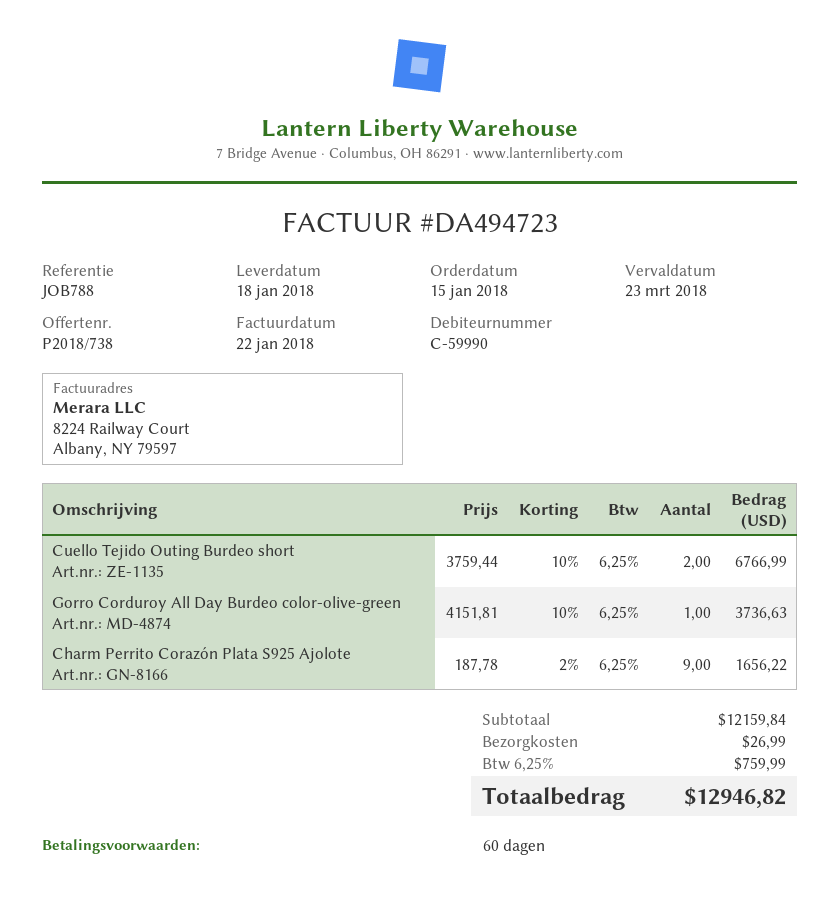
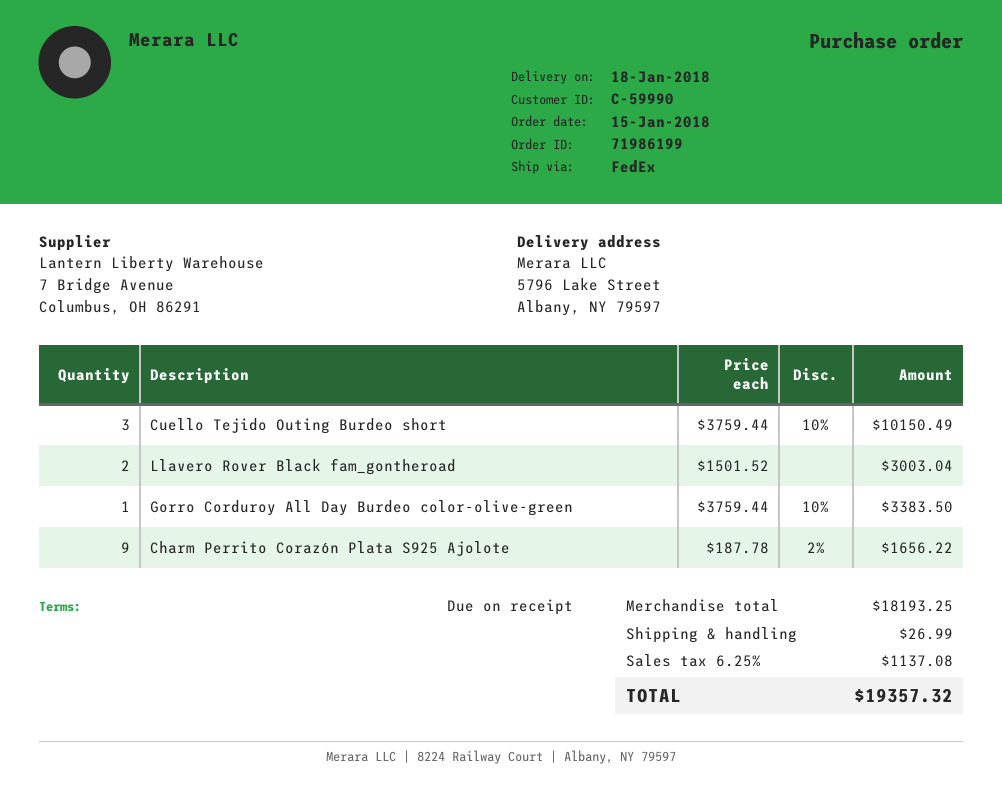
payment terms: 60 days -> on receipt
Cuello Tejido Outing Burdeo short: 2 x 3759.44 - 10% = 6766.99 -> 3 x 3759.44 - 10% = 10150.49
Gorro Corduroy All Day Burdeo color-olive-green: 1 x 4151.81 - 10% = 3736.63 -> 1 x 3759.44 - 10% = 3383.50
Llavero Rover Black fam_gontheroad: none -> 2 x 1501.52 = 3003.04
subtotal: 12159.84 -> 18193.25
tax: 6.25% = 759.99 -> 6.25% = 1137.08
total: 12946.82 -> 19357.32

